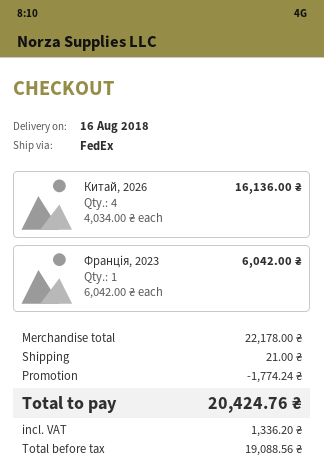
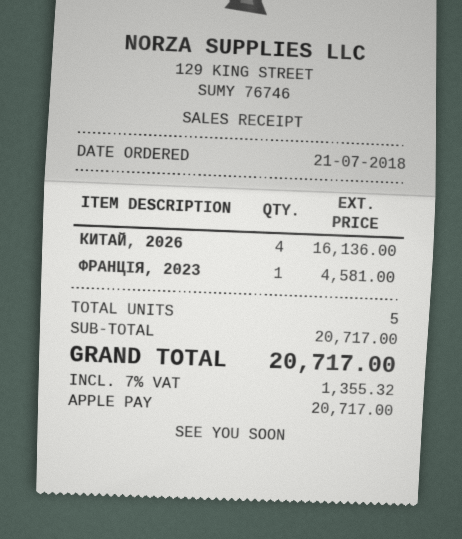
Франція, 2023: 1 for 6042.00 -> 1 for 4581.00
subtotal: 22178.00 -> 20717.00
discount: 1774.24 -> none
shipping: 21.00 -> none
tax: 1336.20 -> 1355.32
total: 20424.76 -> 20717.00

